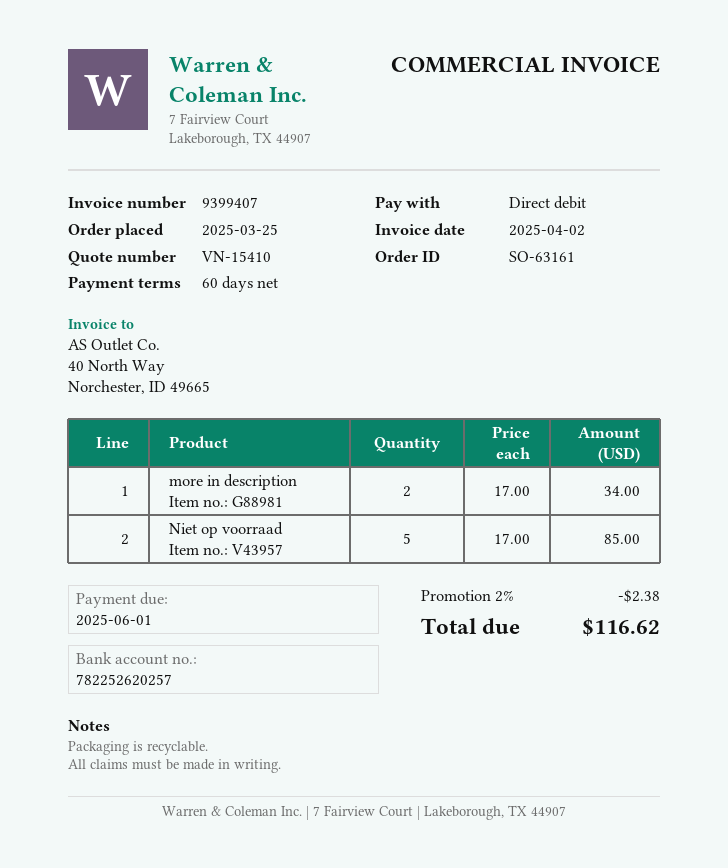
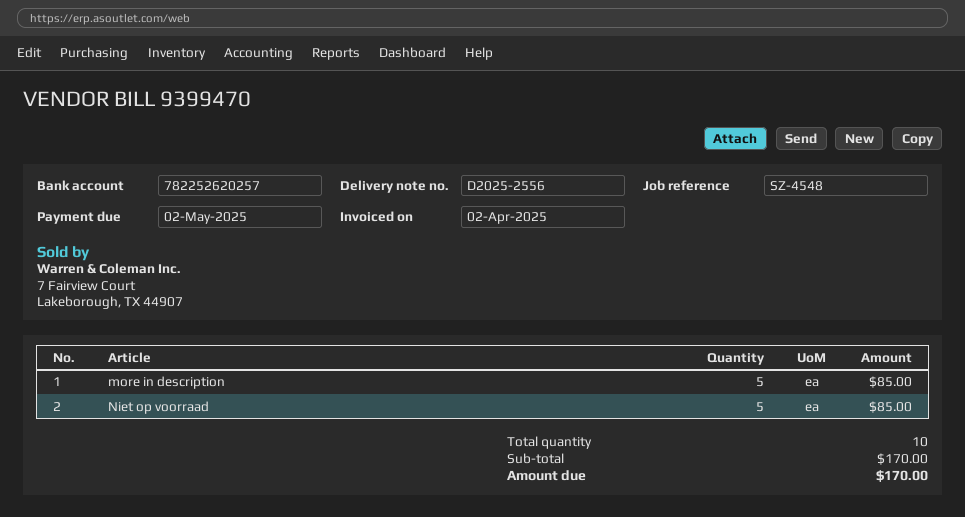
invoice number: 9399407 -> 9399470
due date: 2025-06-01 -> 2025-05-02
more in description: 2 for 34.00 -> 5 for 85.00
discount: 2% = 2.38 -> none
total: 116.62 -> 170.00

